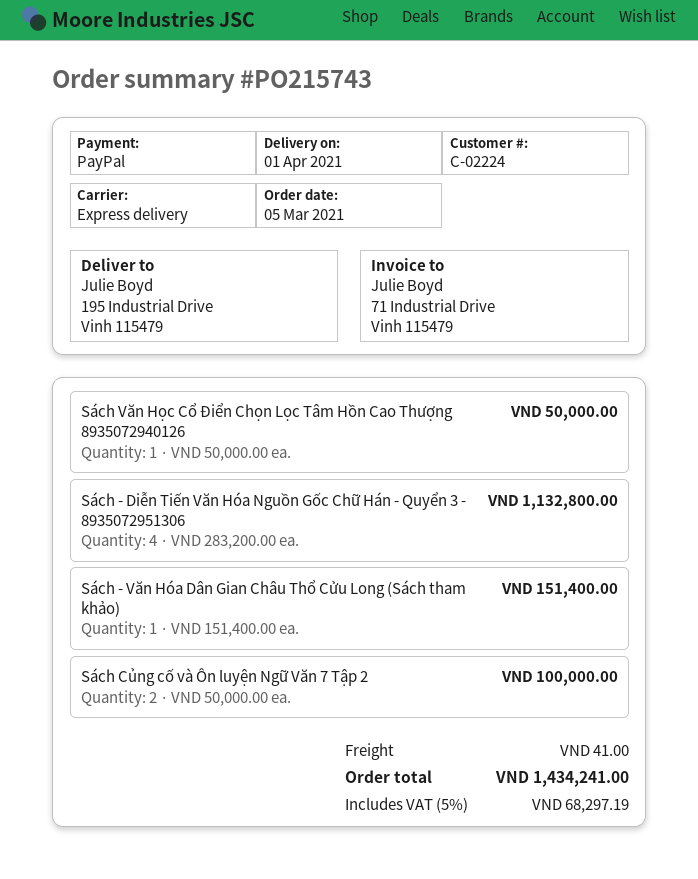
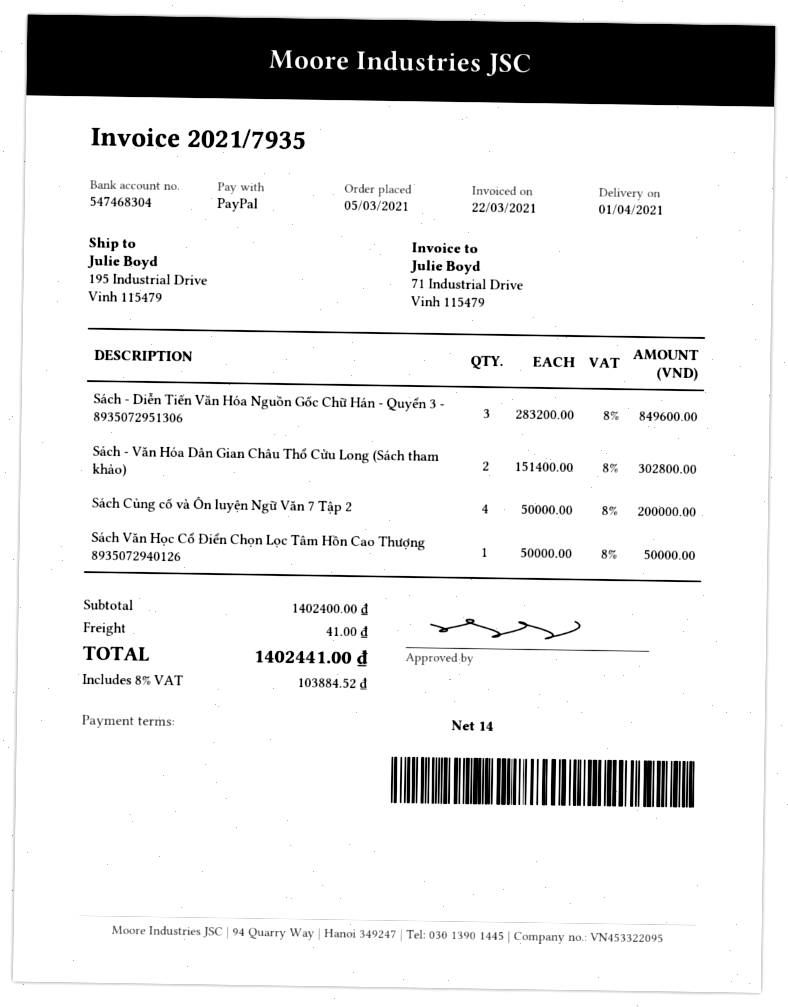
Sách - Diễn Tiến Văn Hóa Nguồn Gốc Chữ Hán - Quyển 3 - 8935072951306: 4 x 283200.00 = 1132800.00 -> 3 x 283200.00 = 849600.00
Sách - Văn Hóa Dân Gian Châu Thổ Cửu Long (Sách tham khảo): 1 x 151400.00 = 151400.00 -> 2 x 151400.00 = 302800.00
Sách Củng cố và Ôn luyện Ngữ Văn 7 Tập 2: 2 x 50000.00 = 100000.00 -> 4 x 50000.00 = 200000.00
tax: 5% = 68297.19 -> 8% = 103884.52
total: 1434241.00 -> 1402441.00

